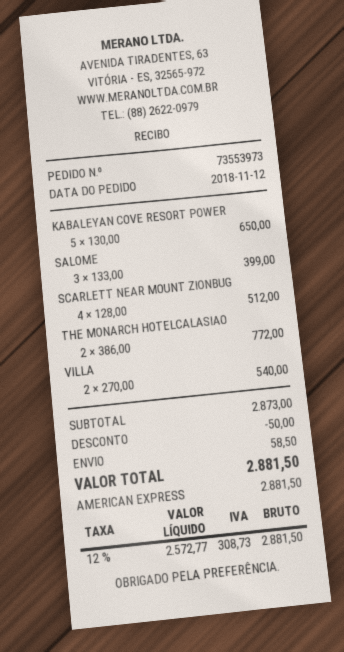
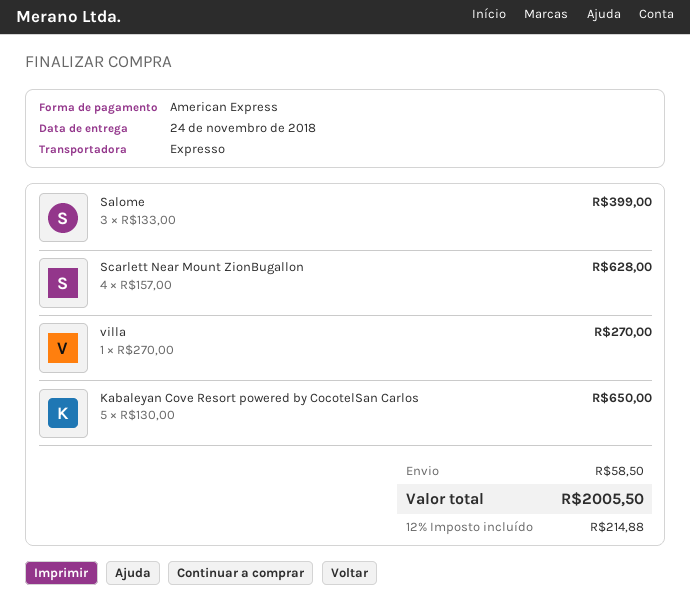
SCARLETT NEAR MOUNT ZIONBUG: 4 x 128.00 = 512.00 -> 4 x 157.00 = 628.00
THE MONARCH HOTELCALASIAO: 2 x 386.00 = 772.00 -> none
VILLA: 2 x 270.00 = 540.00 -> 1 x 270.00 = 270.00
discount: 50.00 -> none
tax: 12% = 308.73 -> 12% = 214.88
total: 2881.50 -> 2005.50

